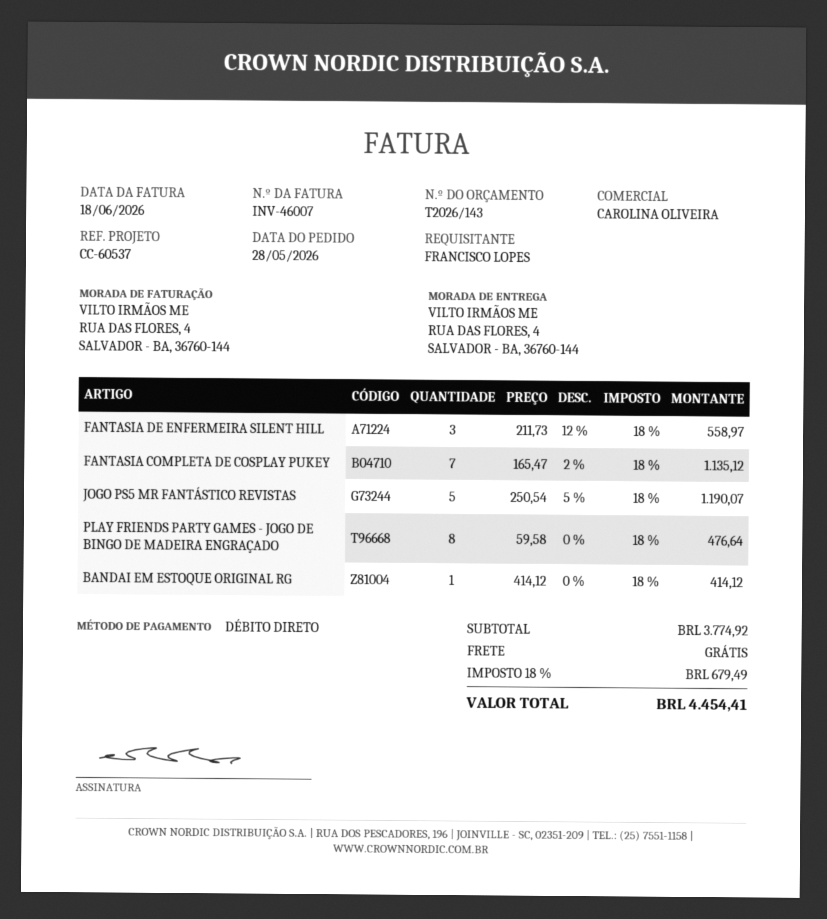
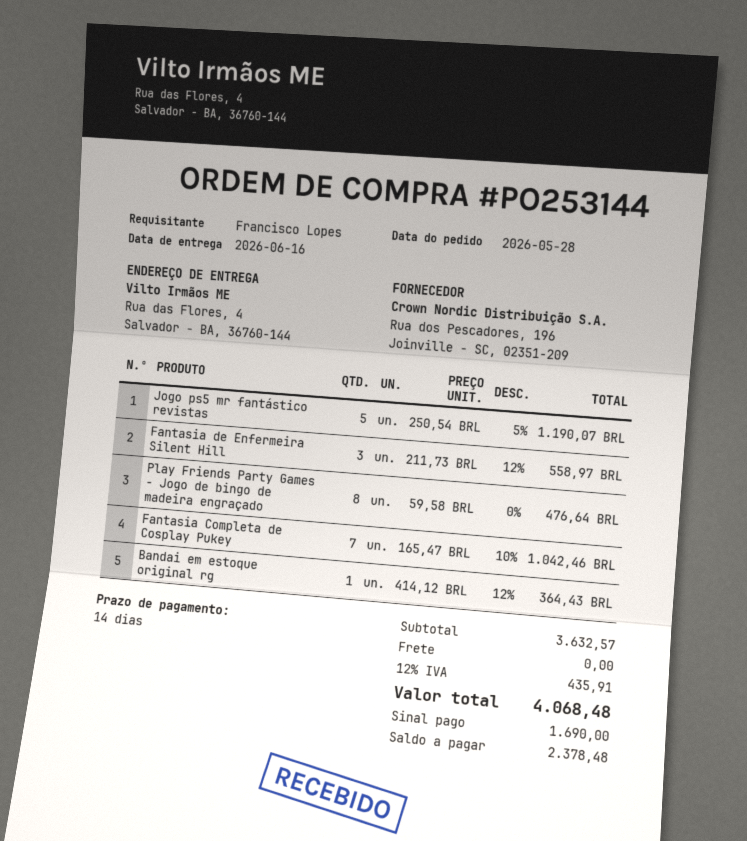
FANTASIA COMPLETA DE COSPLAY PUKEY: 7 x 165.47 - 2% = 1135.12 -> 7 x 165.47 - 10% = 1042.46
BANDAI EM ESTOQUE ORIGINAL RG: 1 x 414.12 = 414.12 -> 1 x 414.12 - 12% = 364.43
subtotal: 3774.92 -> 3632.57
tax: 18% = 679.49 -> 12% = 435.91
total: 4454.41 -> 4068.48

